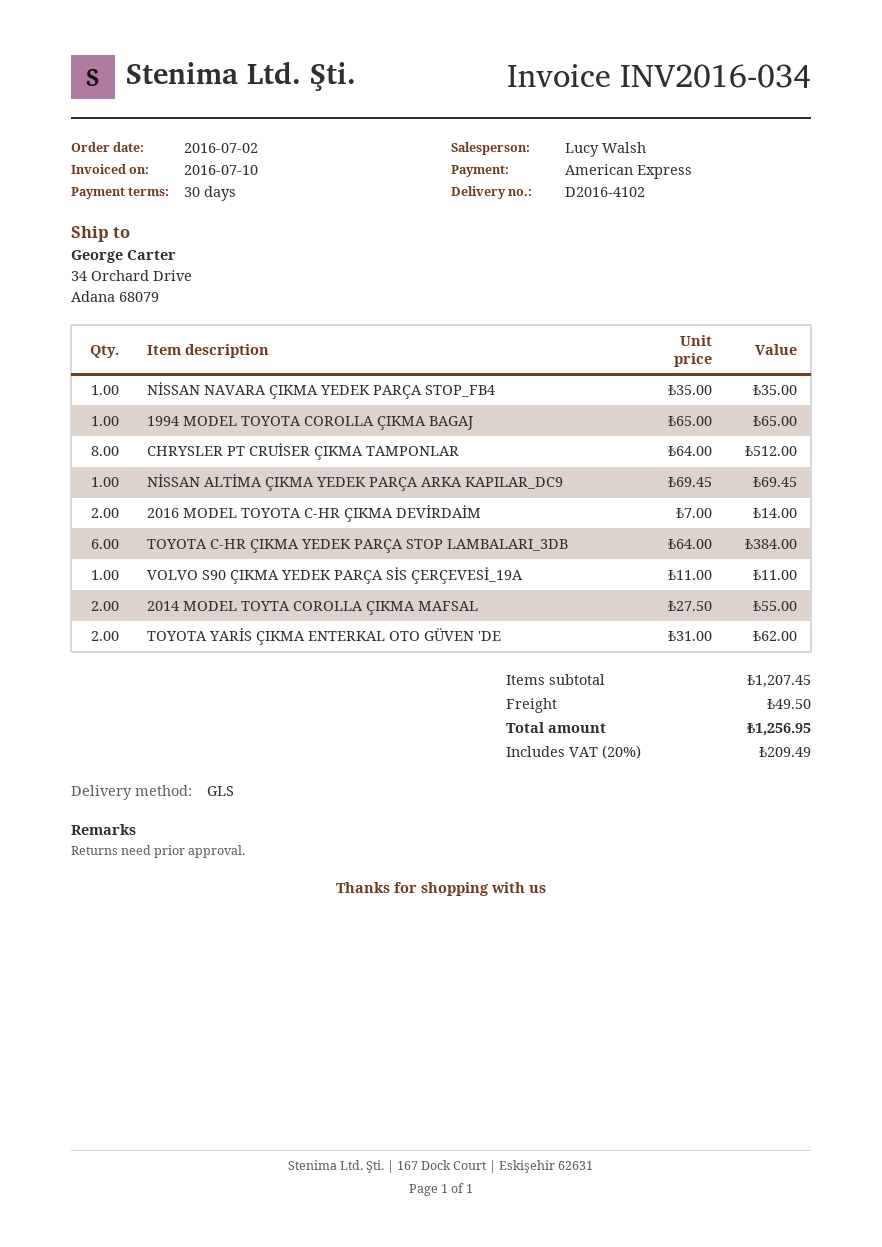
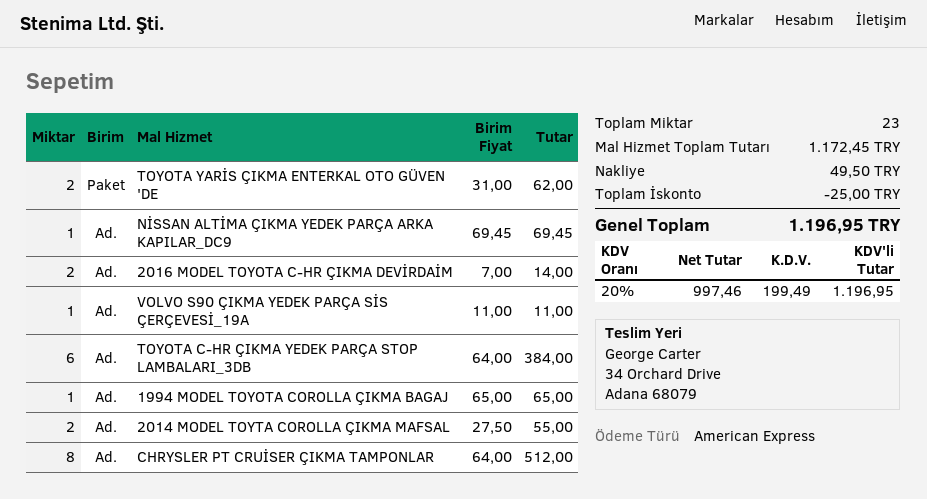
NİSSAN NAVARA ÇIKMA YEDEK PARÇA STOP_FB4: 1 x 35.00 = 35.00 -> none
subtotal: 1207.45 -> 1172.45
discount: none -> 25.00
tax: 20% = 209.49 -> 20% = 199.49
total: 1256.95 -> 1196.95

